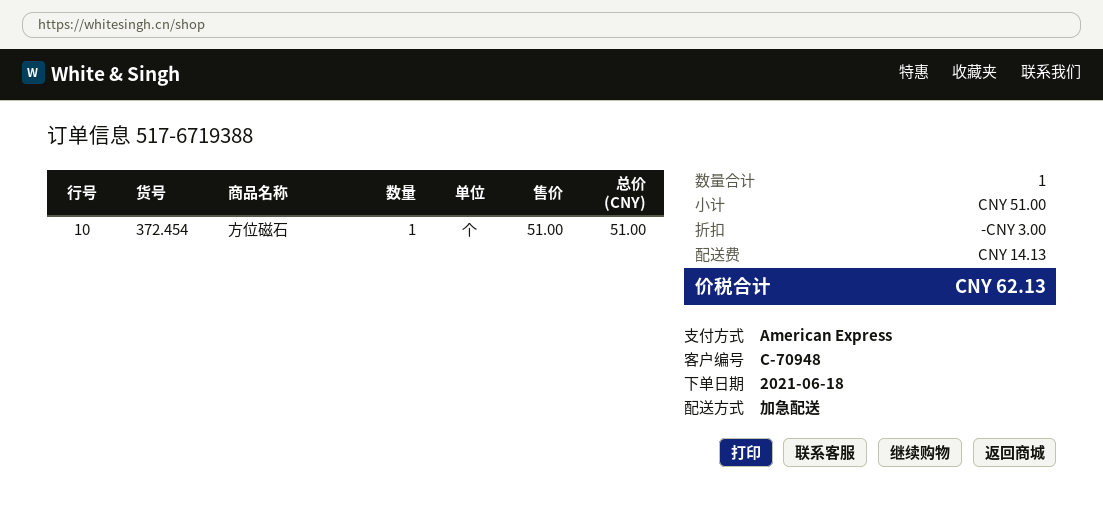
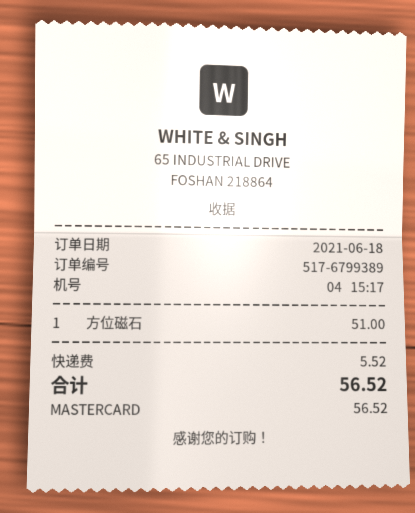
order number: 517-6719388 -> 517-6799389
payment method: American Express -> Mastercard
discount: 3.00 -> none
shipping: 14.13 -> 5.52
total: 62.13 -> 56.52

